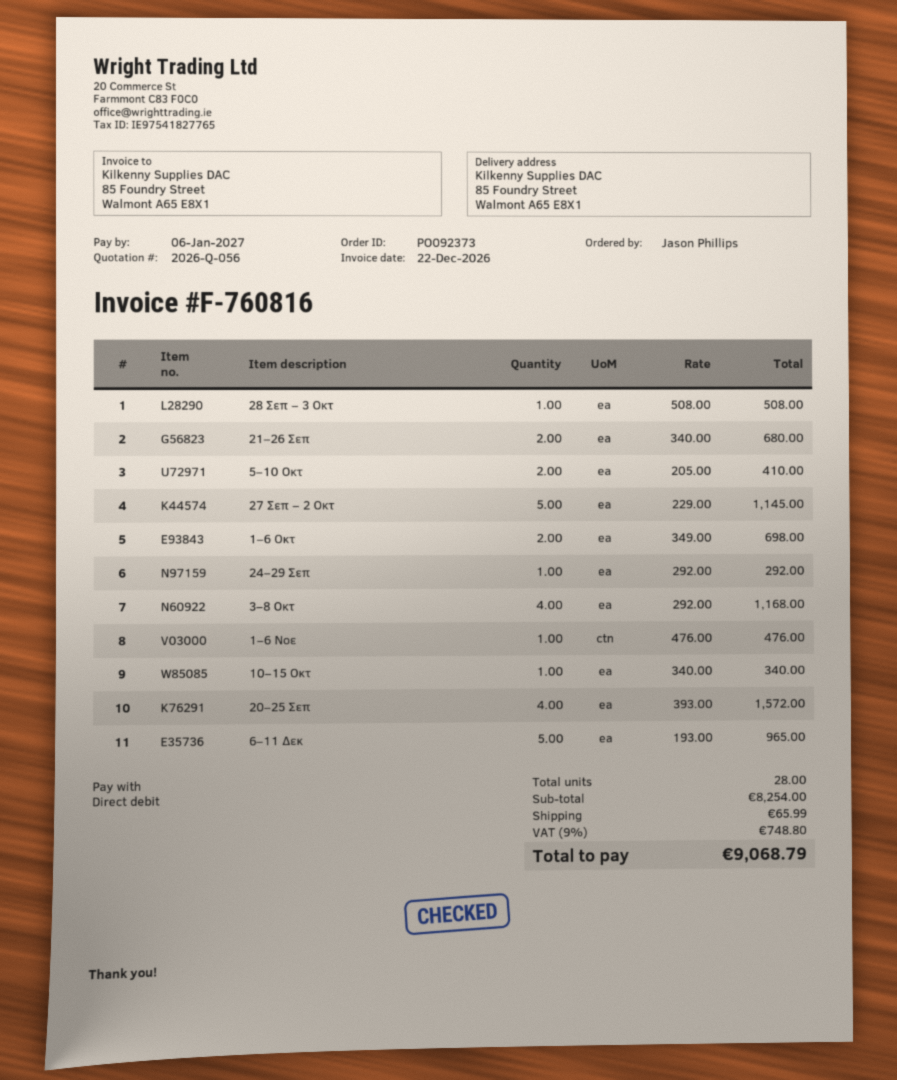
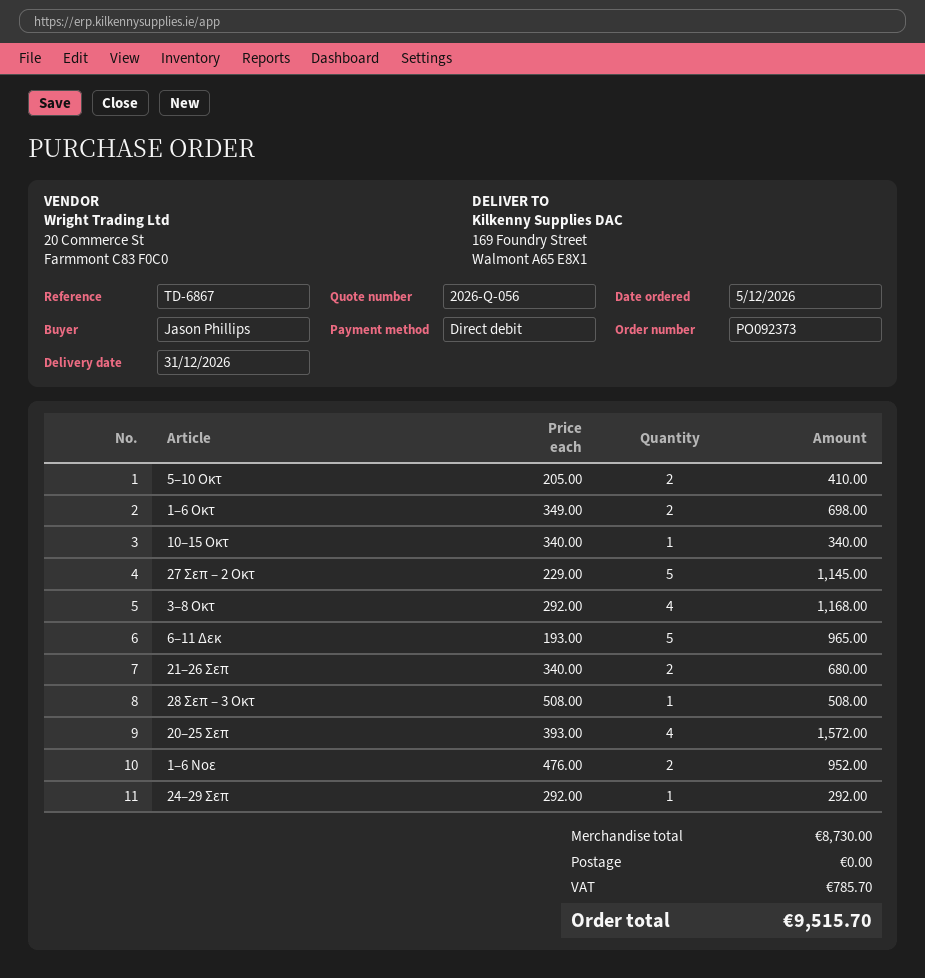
ship to: 85 Foundry Street, Walmont A65 E8X1 -> 169 Foundry Street, Walmont A65 E8X1
1–6 Νοε: 1 x 476.00 = 476.00 -> 2 x 476.00 = 952.00
subtotal: 8254.00 -> 8730.00
shipping: 65.99 -> 0.00
tax: 748.80 -> 785.70
total: 9068.79 -> 9515.70

